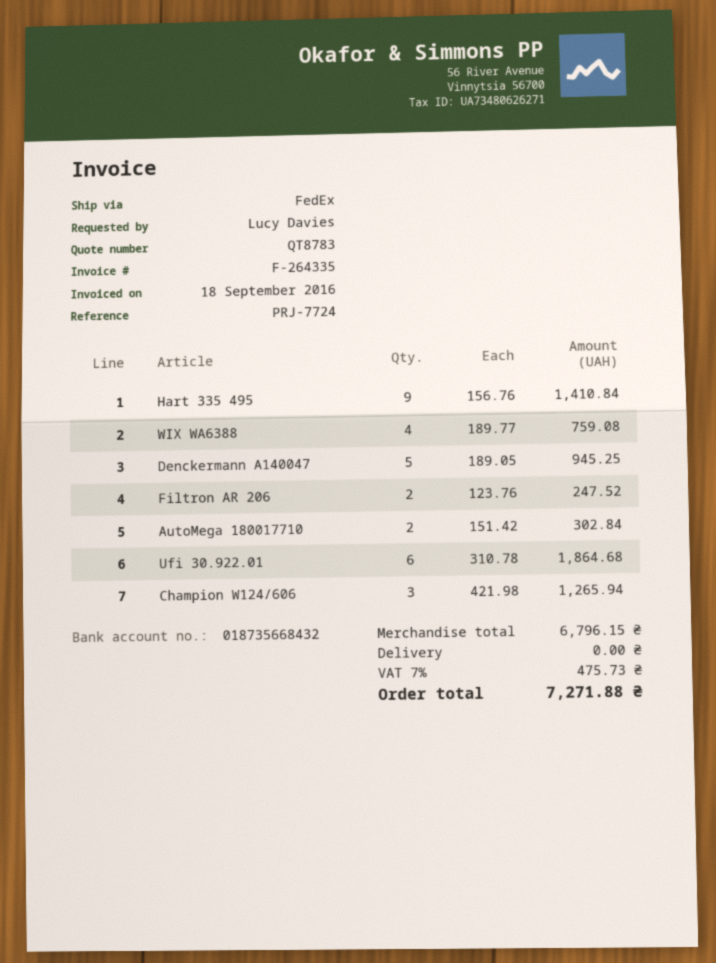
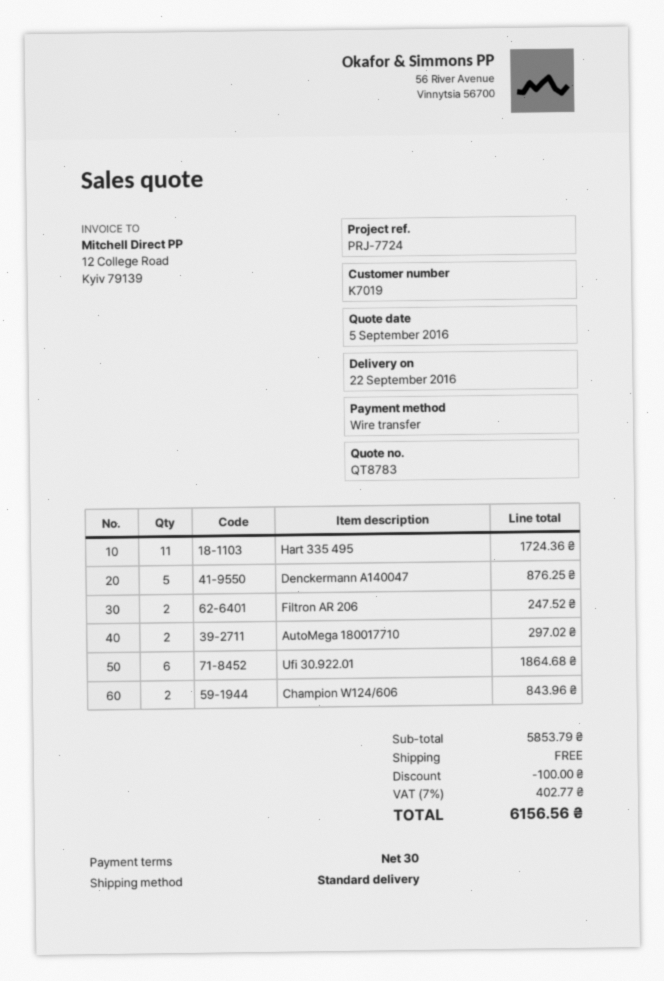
shipping method: FedEx -> standard
Hart 335 495: 9 for 1410.84 -> 11 for 1724.36
WIX WA6388: 4 for 759.08 -> none
Denckermann A140047: 5 for 945.25 -> 5 for 876.25
AutoMega 180017710: 2 for 302.84 -> 2 for 297.02
Champion W124/606: 3 for 1265.94 -> 2 for 843.96
subtotal: 6796.15 -> 5853.79
discount: none -> 100.00
tax: 7% = 475.73 -> 7% = 402.77
total: 7271.88 -> 6156.56

